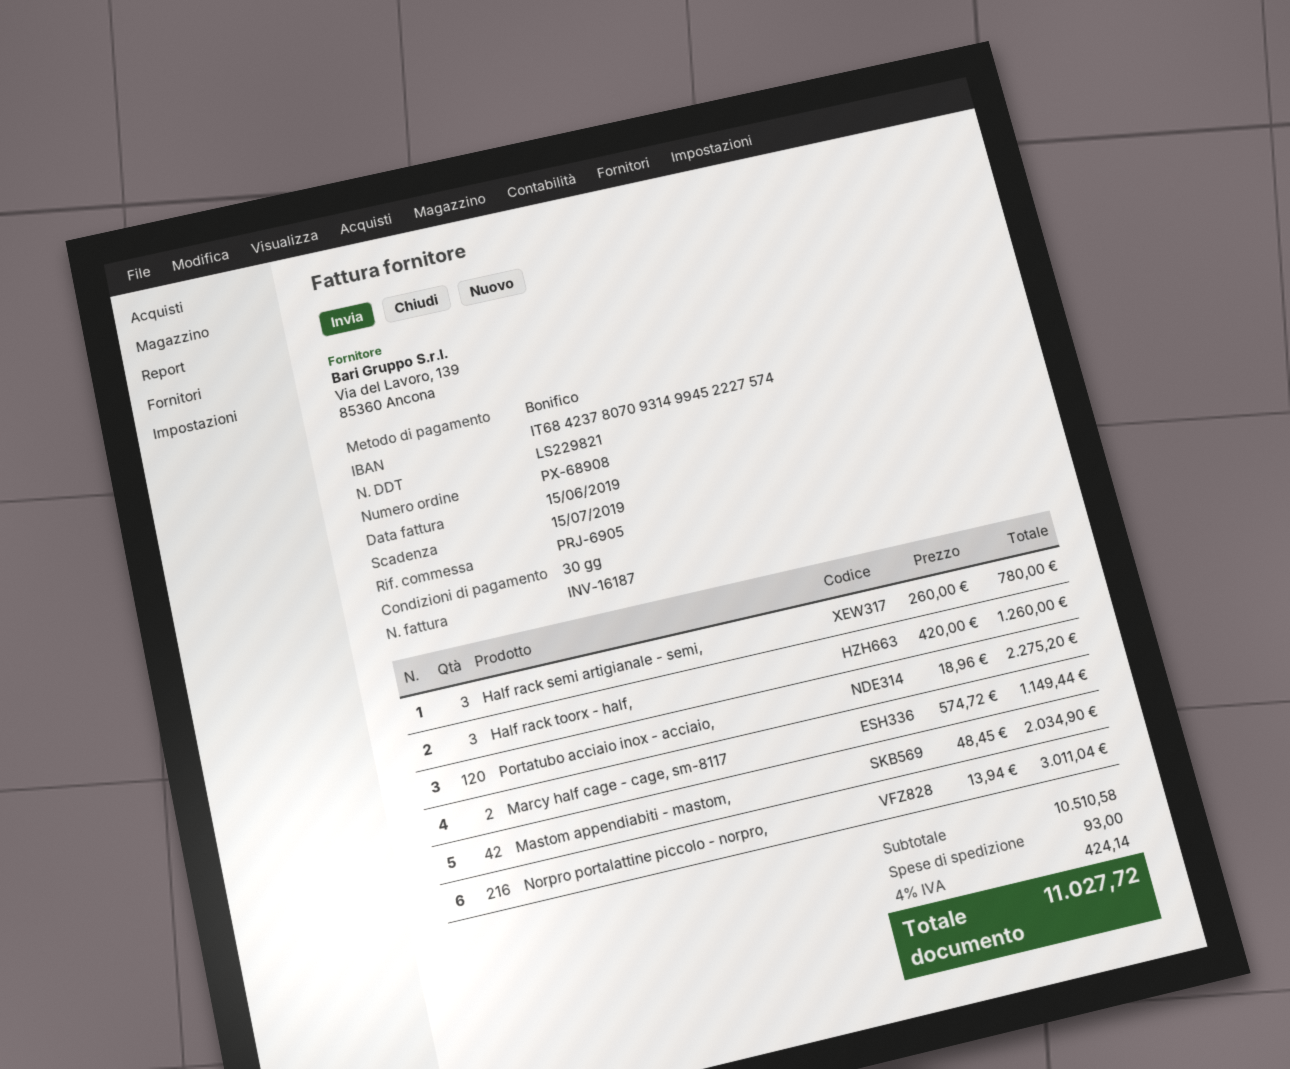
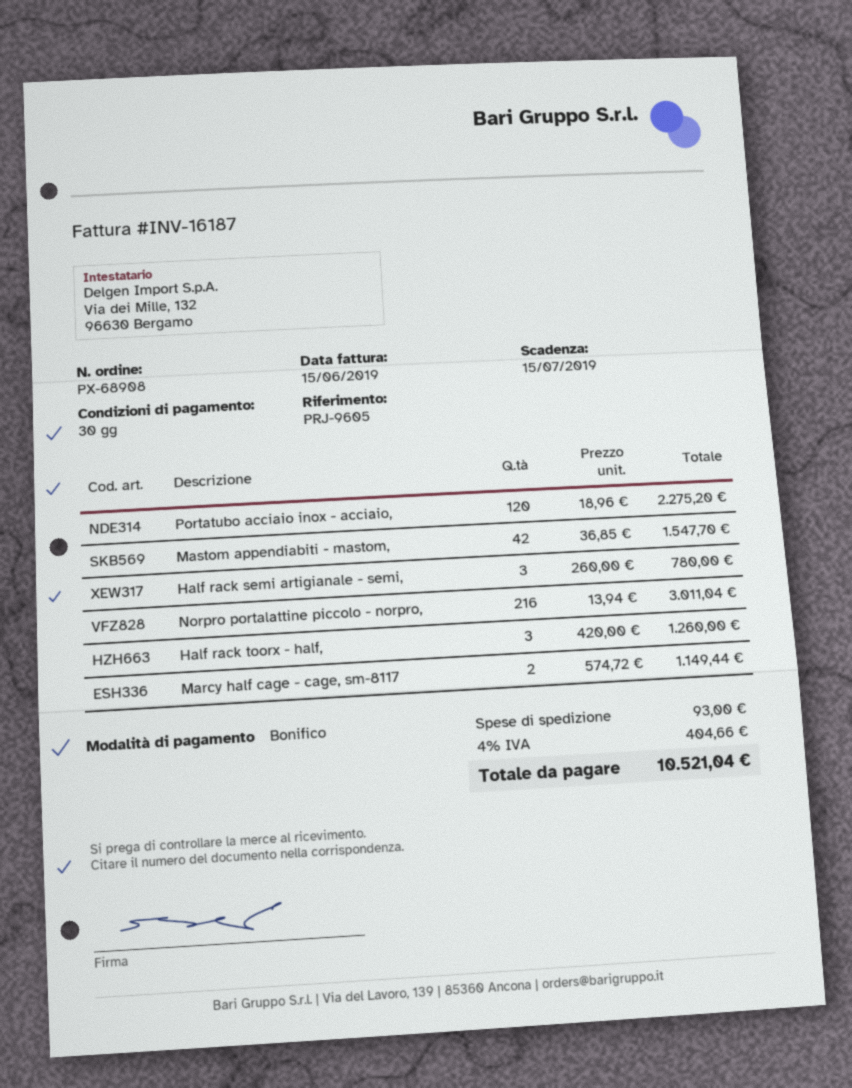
reference: PRJ-6905 -> PRJ-9605
Mastom appendiabiti - mastom,: 42 x 48.45 = 2034.90 -> 42 x 36.85 = 1547.70
tax: 4% = 424.14 -> 4% = 404.66
total: 11027.72 -> 10521.04

